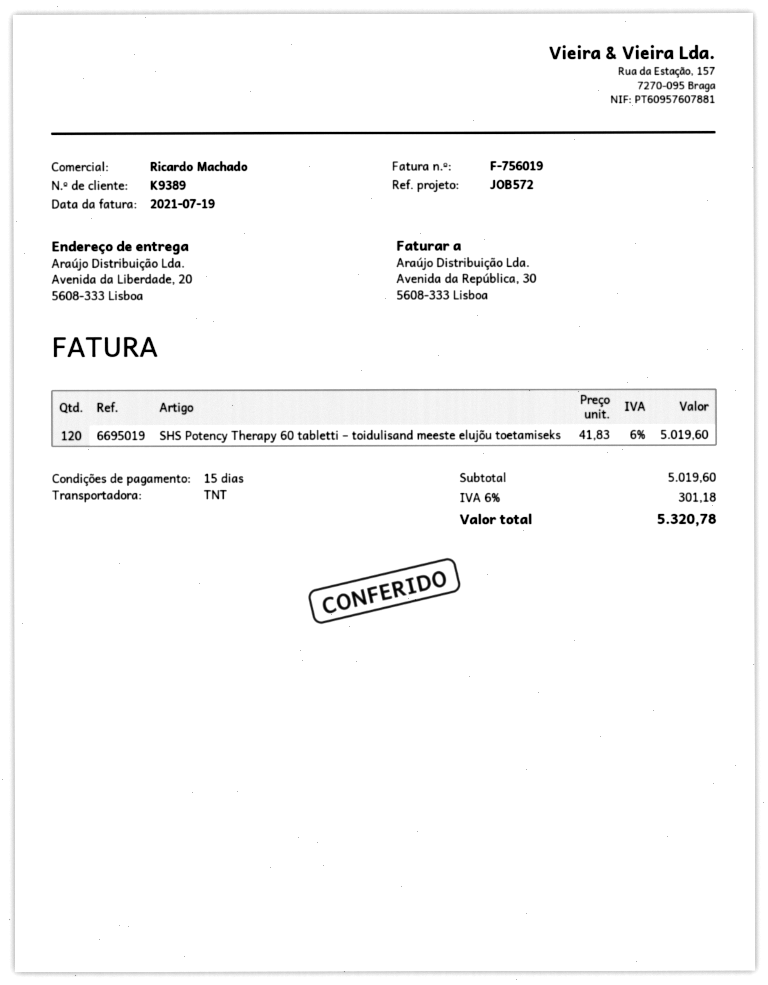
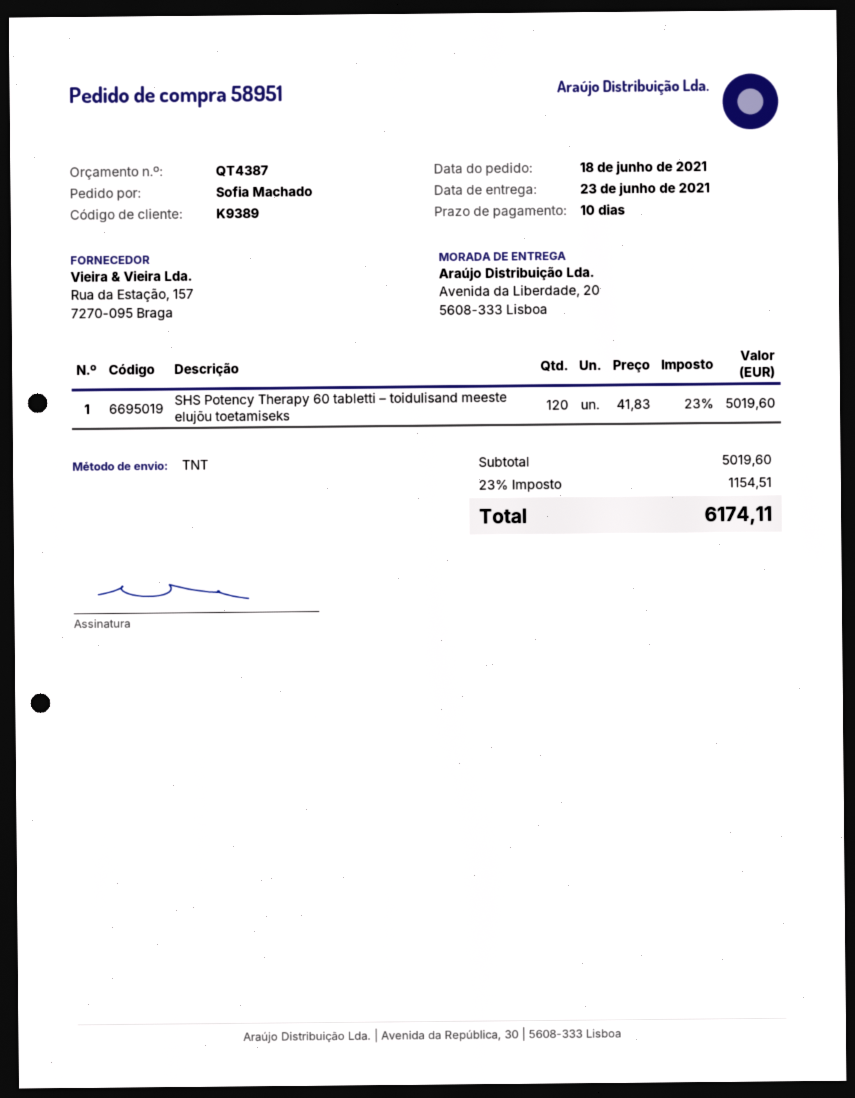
payment terms: 15 days -> 10 days
tax: 6% = 301.18 -> 23% = 1154.51
total: 5320.78 -> 6174.11

